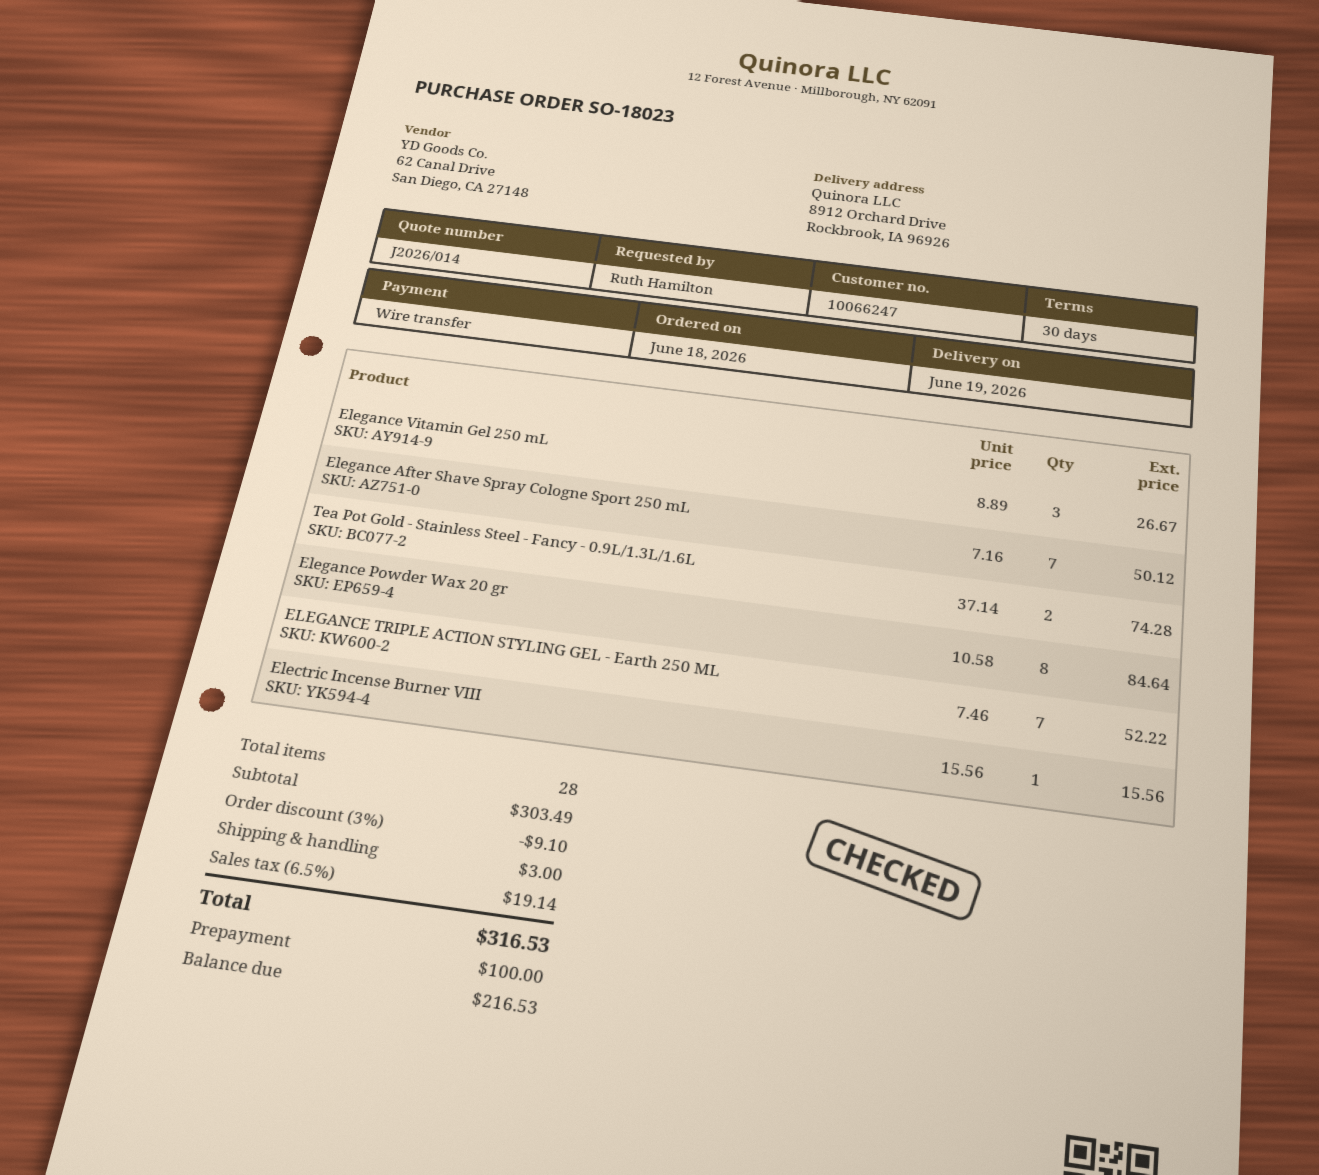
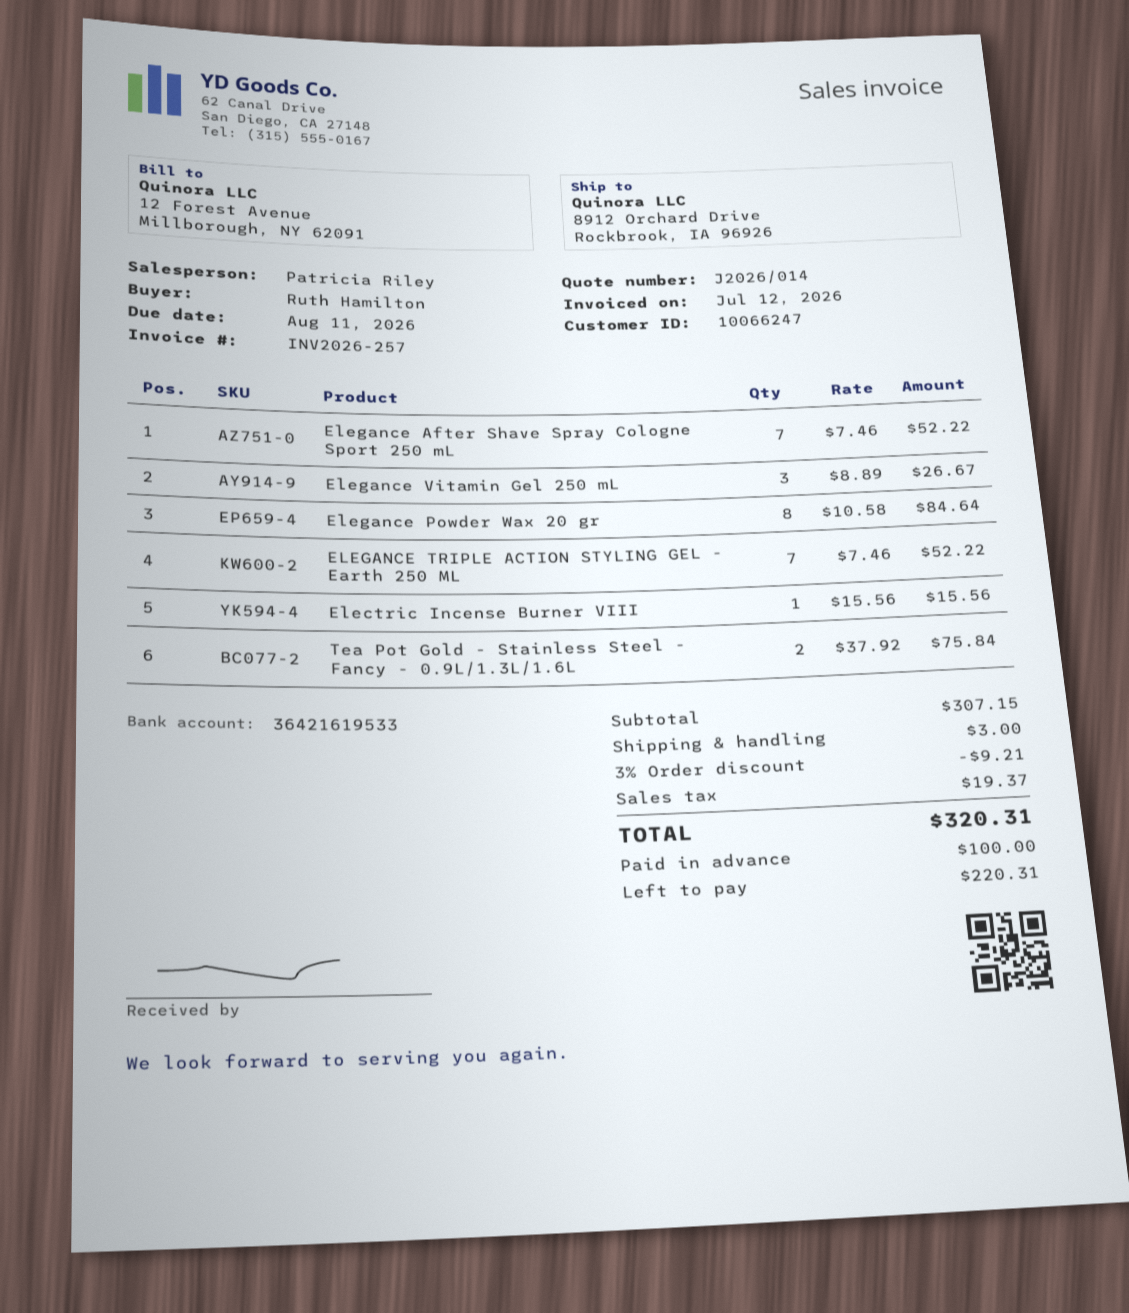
Elegance After Shave Spray Cologne Sport 250 mL: 7 x 7.16 = 50.12 -> 7 x 7.46 = 52.22
Tea Pot Gold - Stainless Steel - Fancy - 0.9L/1.3L/1.6L: 2 x 37.14 = 74.28 -> 2 x 37.92 = 75.84
subtotal: 303.49 -> 307.15
discount: 3% = 9.10 -> 3% = 9.21
tax: 19.14 -> 19.37
total: 316.53 -> 320.31
balance: 216.53 -> 220.31

